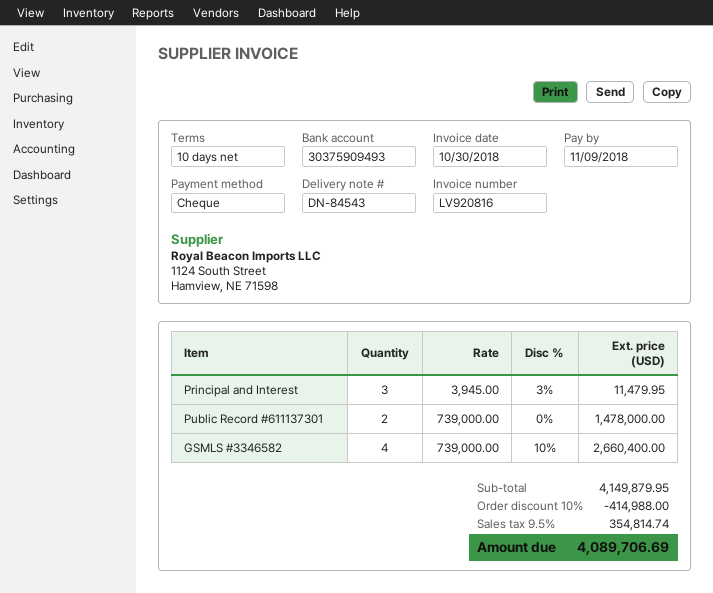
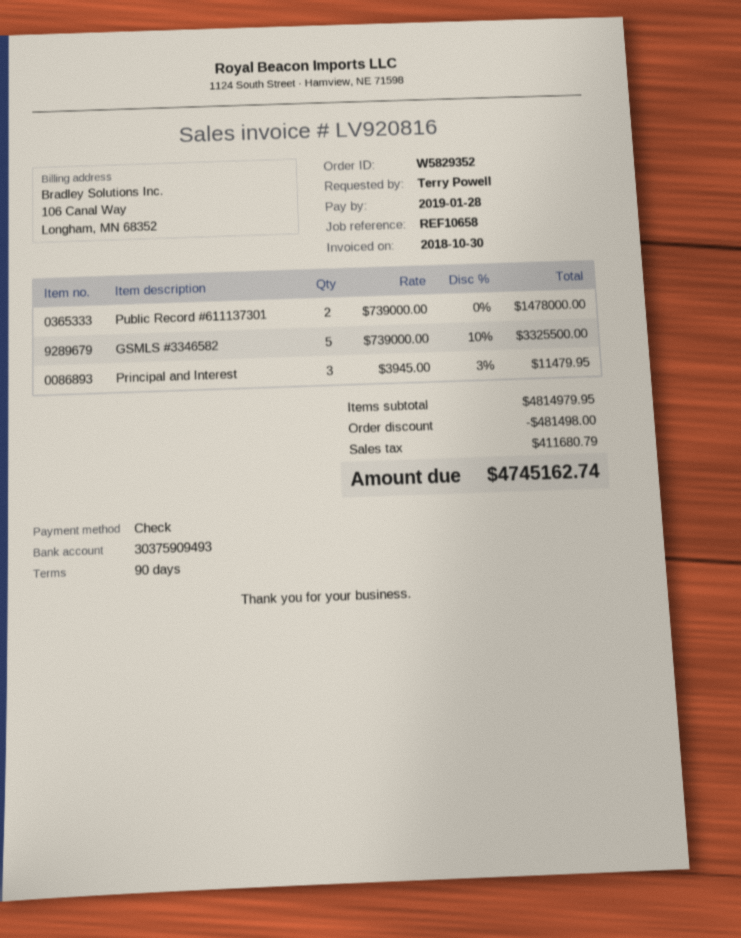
payment terms: 10 days -> 90 days
due date: 2018-11-09 -> 2019-01-28
GSMLS #3346582: 4 x 739000.00 - 10% = 2660400.00 -> 5 x 739000.00 - 10% = 3325500.00
subtotal: 4149879.95 -> 4814979.95
discount: 414988.00 -> 481498.00
tax: 354814.74 -> 411680.79
total: 4089706.69 -> 4745162.74

